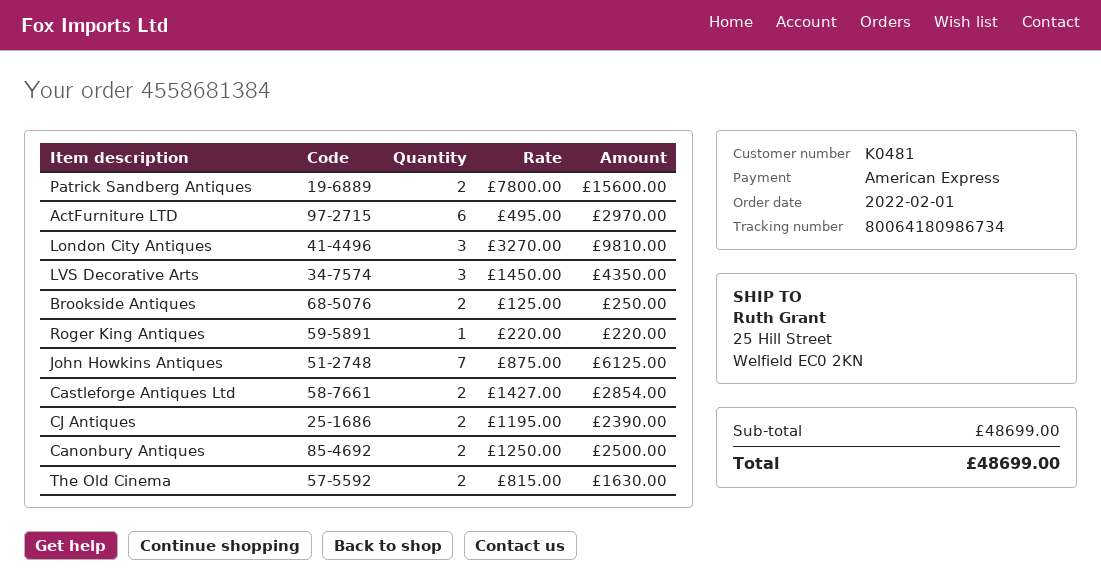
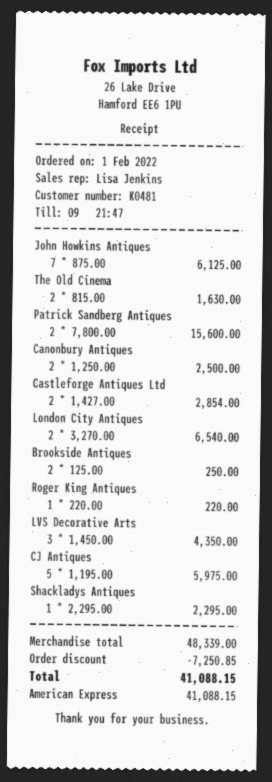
ActFurniture LTD: 6 x 495.00 = 2970.00 -> none
London City Antiques: 3 x 3270.00 = 9810.00 -> 2 x 3270.00 = 6540.00
CJ Antiques: 2 x 1195.00 = 2390.00 -> 5 x 1195.00 = 5975.00
Shackladys Antiques: none -> 1 x 2295.00 = 2295.00
subtotal: 48699.00 -> 48339.00
discount: none -> 7250.85
total: 48699.00 -> 41088.15

